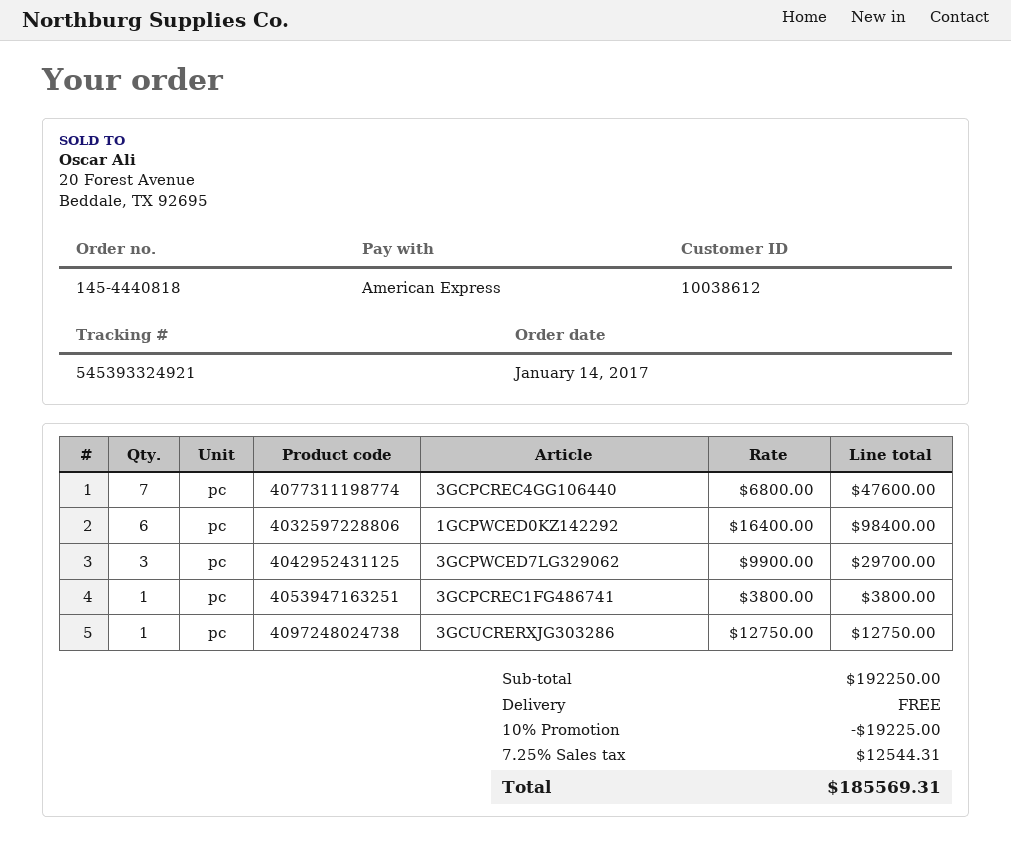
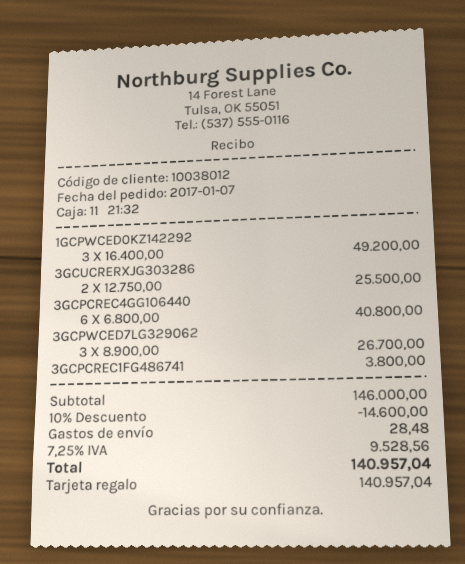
order date: 2017-01-14 -> 2017-01-07
customer number: 10038612 -> 10038012
payment method: American Express -> gift card
3GCPCREC4GG106440: 7 x 6800.00 = 47600.00 -> 6 x 6800.00 = 40800.00
1GCPWCED0KZ142292: 6 x 16400.00 = 98400.00 -> 3 x 16400.00 = 49200.00
3GCPWCED7LG329062: 3 x 9900.00 = 29700.00 -> 3 x 8900.00 = 26700.00
3GCUCRERXJG303286: 1 x 12750.00 = 12750.00 -> 2 x 12750.00 = 25500.00
subtotal: 192250.00 -> 146000.00
discount: 10% = 19225.00 -> 10% = 14600.00
shipping: 0.00 -> 28.48
tax: 7.25% = 12544.31 -> 7.25% = 9528.56
total: 185569.31 -> 140957.04

